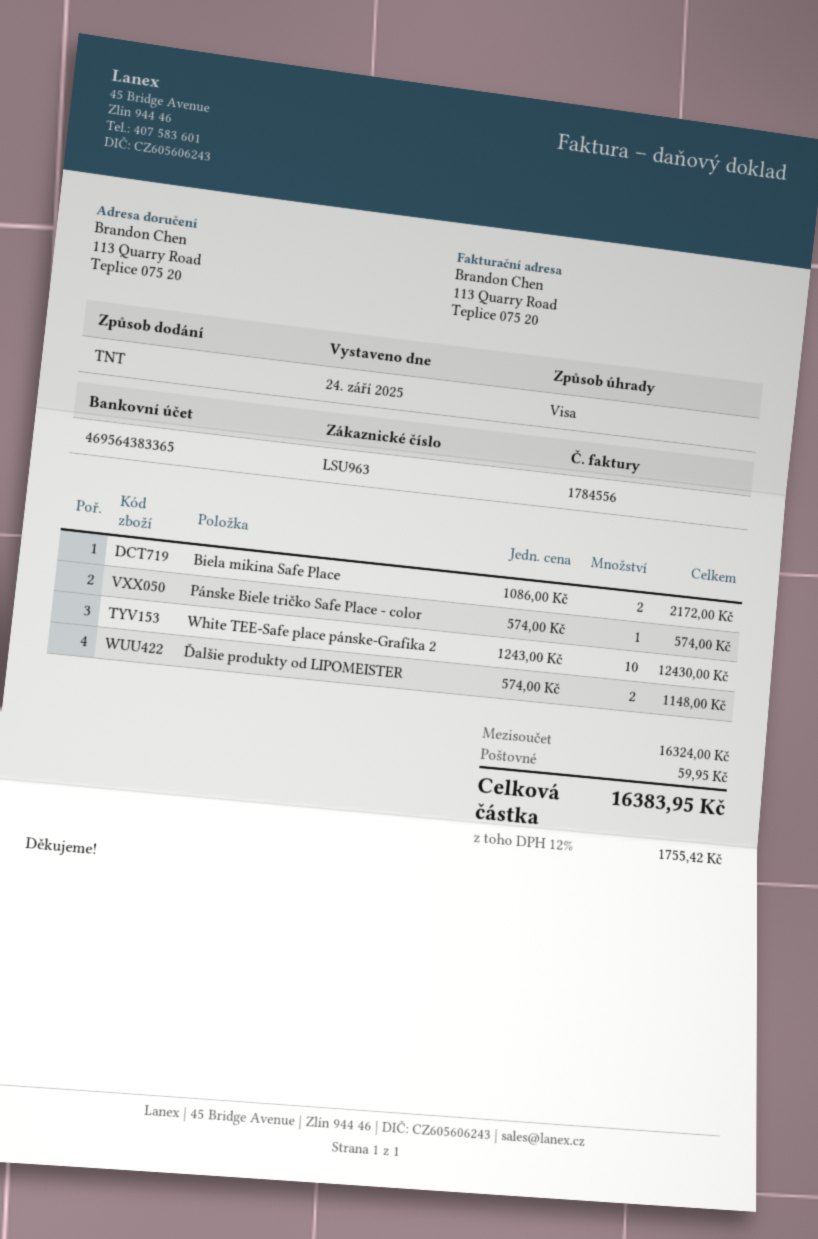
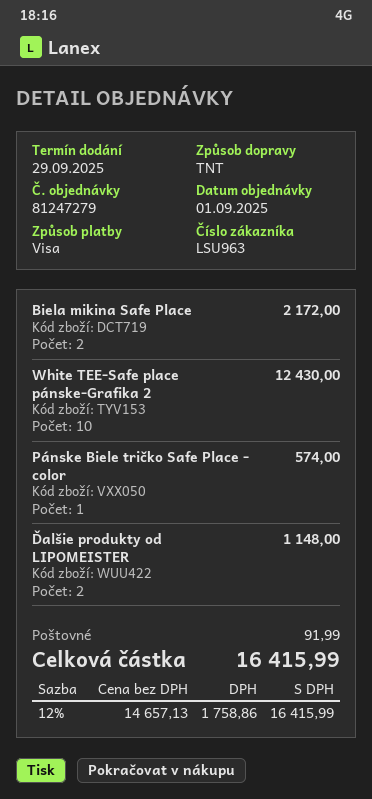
shipping: 59.95 -> 91.99
tax: 12% = 1755.42 -> 12% = 1758.86
total: 16383.95 -> 16415.99

